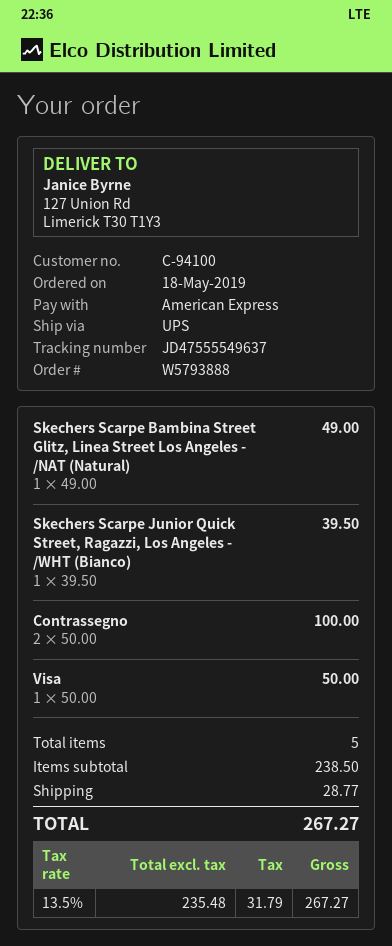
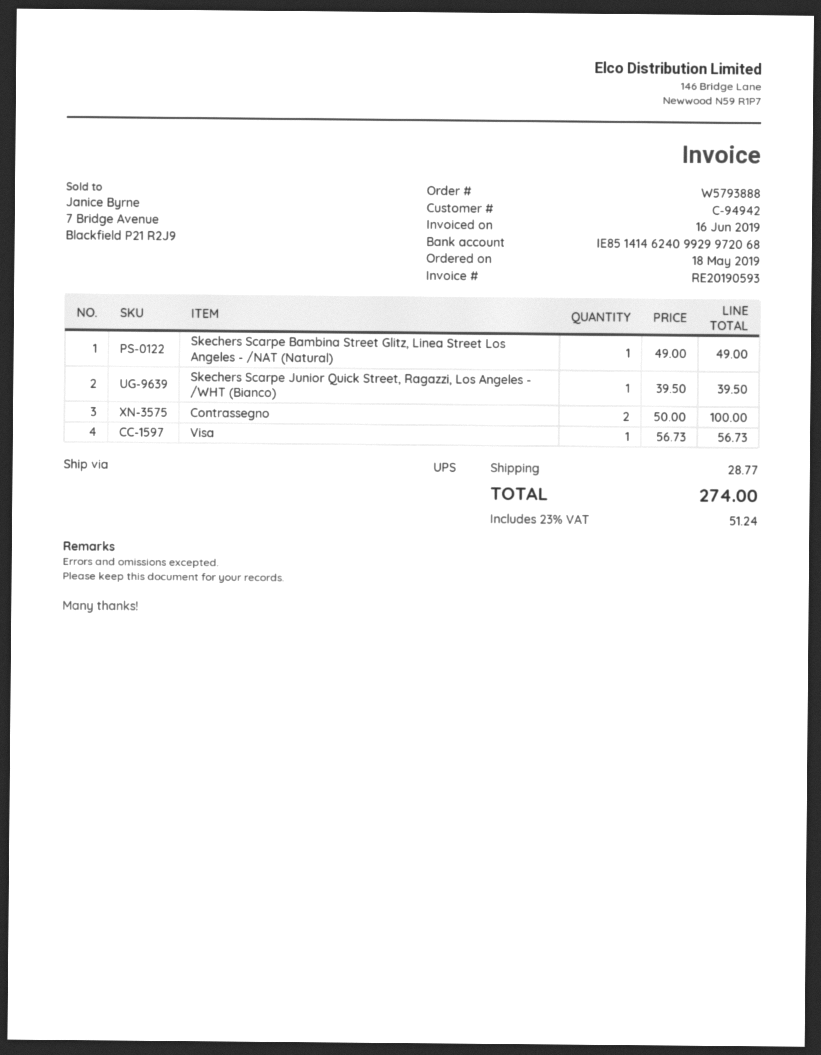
customer number: C-94100 -> C-94942
Visa: 1 x 50.00 = 50.00 -> 1 x 56.73 = 56.73
tax: 13.5% = 31.79 -> 23% = 51.24
total: 267.27 -> 274.00

